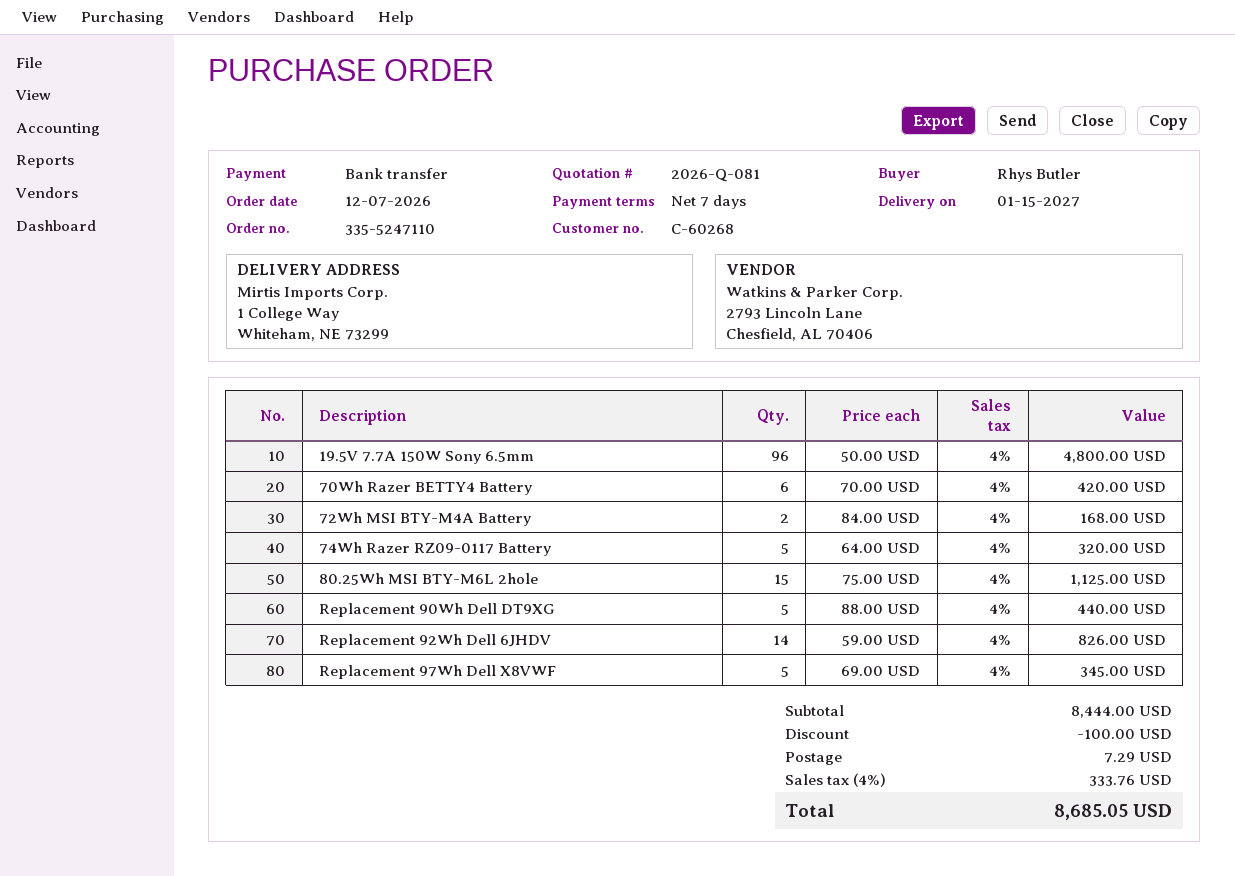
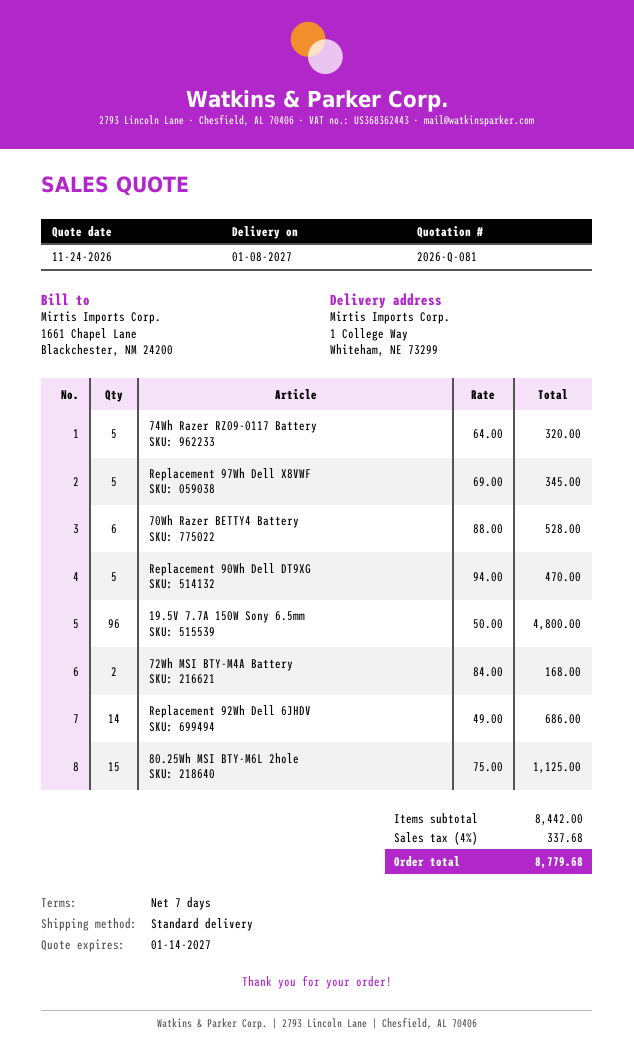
delivery date: 2027-01-15 -> 2027-01-08
70Wh Razer BETTY4 Battery: 6 x 70.00 = 420.00 -> 6 x 88.00 = 528.00
Replacement 90Wh Dell DT9XG: 5 x 88.00 = 440.00 -> 5 x 94.00 = 470.00
Replacement 92Wh Dell 6JHDV: 14 x 59.00 = 826.00 -> 14 x 49.00 = 686.00
subtotal: 8444.00 -> 8442.00
discount: 100.00 -> none
shipping: 7.29 -> none
tax: 4% = 333.76 -> 4% = 337.68
total: 8685.05 -> 8779.68

